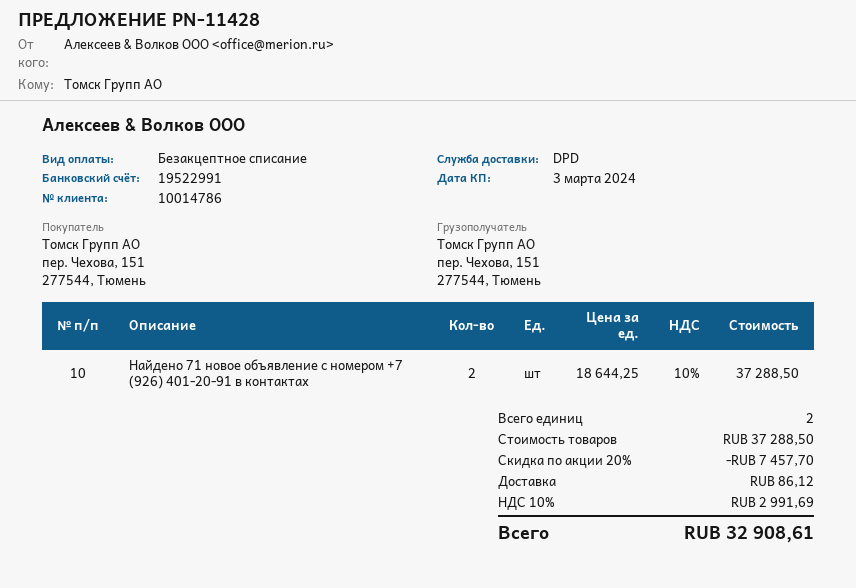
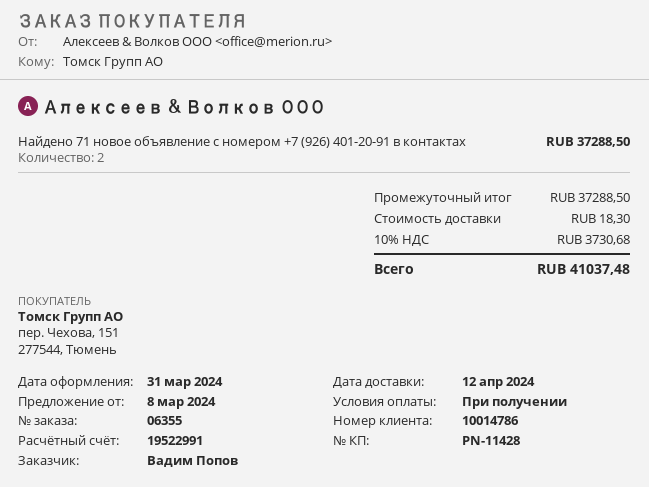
quote date: 2024-03-03 -> 2024-03-08
discount: 20% = 7457.70 -> none
shipping: 86.12 -> 18.30
tax: 10% = 2991.69 -> 10% = 3730.68
total: 32908.61 -> 41037.48

